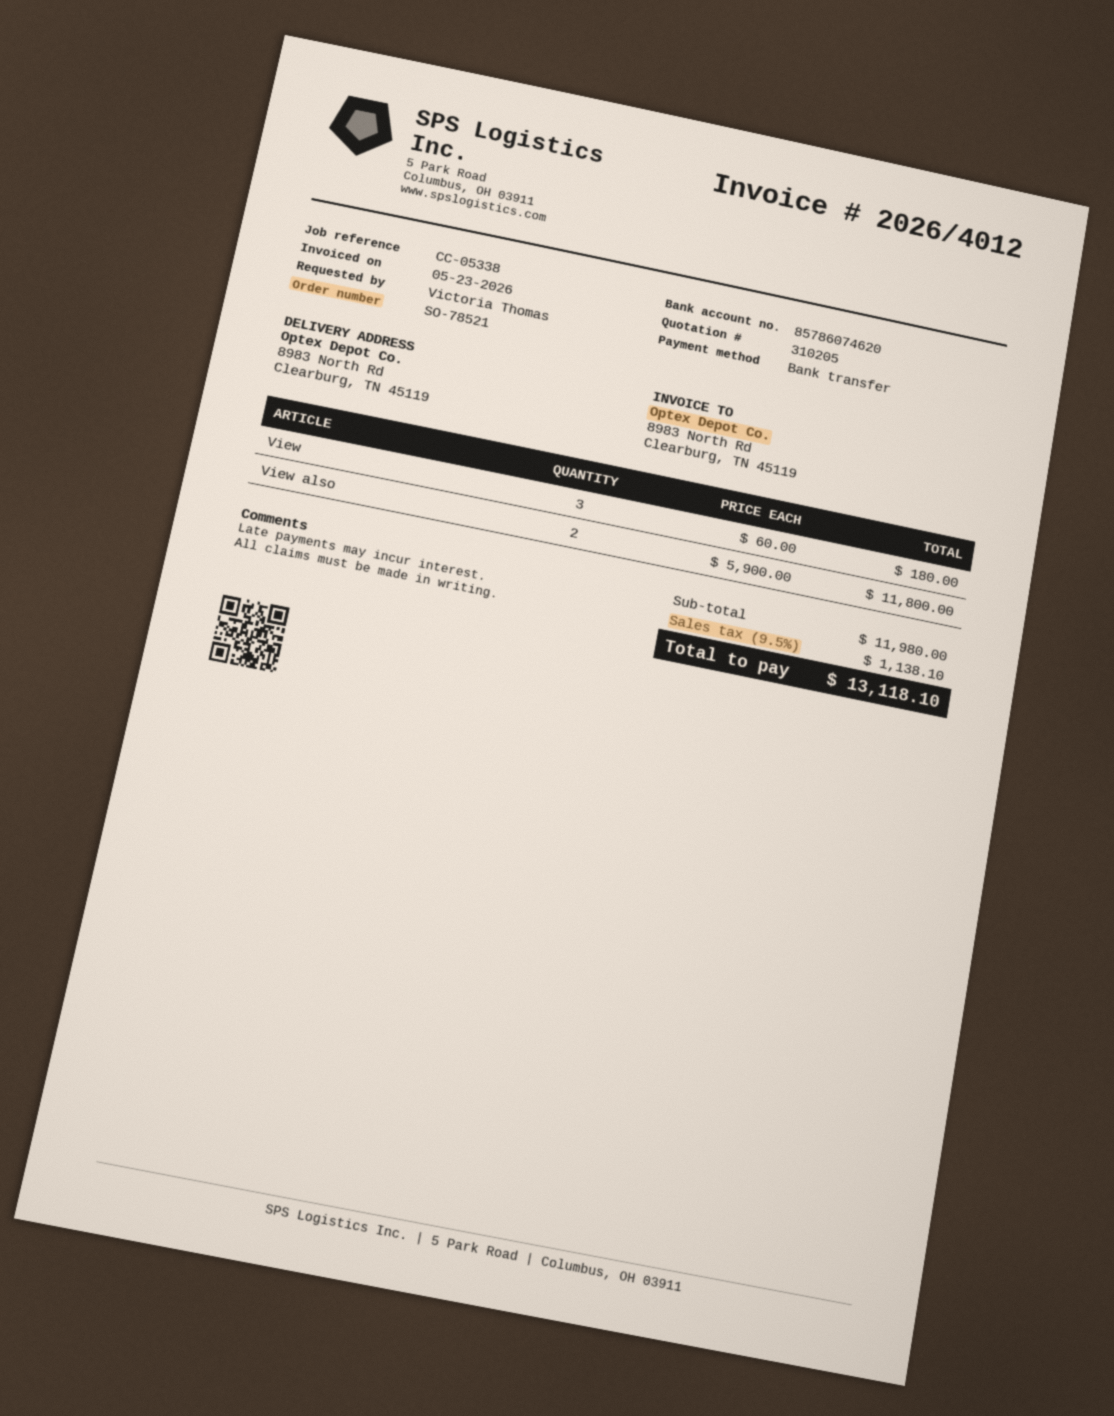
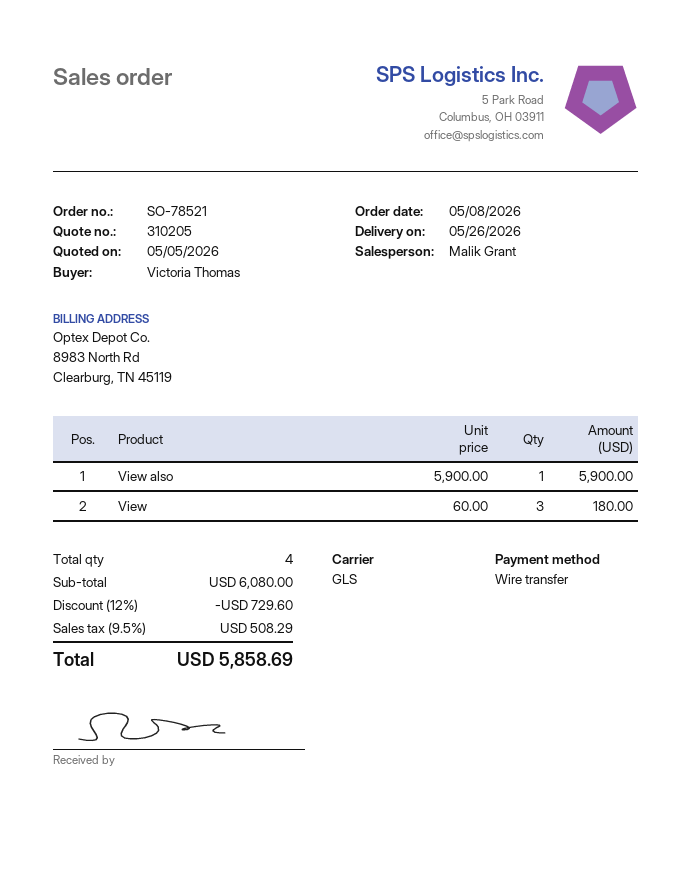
View also: 2 x 5900.00 = 11800.00 -> 1 x 5900.00 = 5900.00
subtotal: 11980.00 -> 6080.00
discount: none -> 12% = 729.60
tax: 9.5% = 1138.10 -> 9.5% = 508.29
total: 13118.10 -> 5858.69

